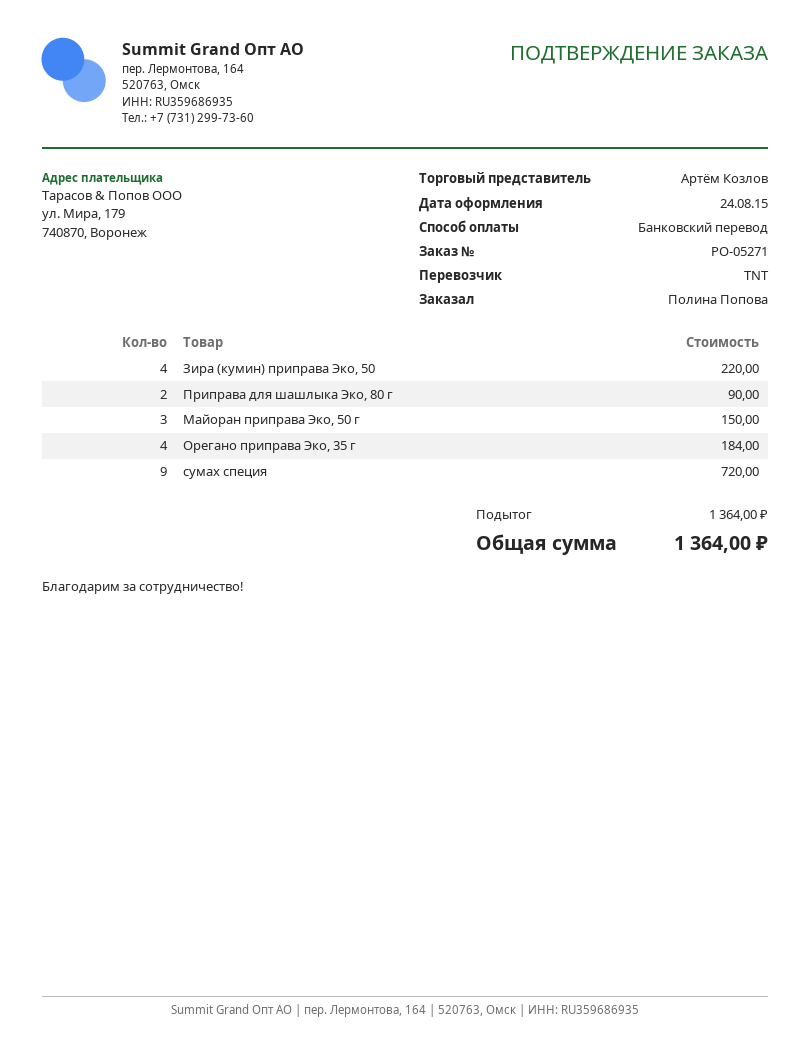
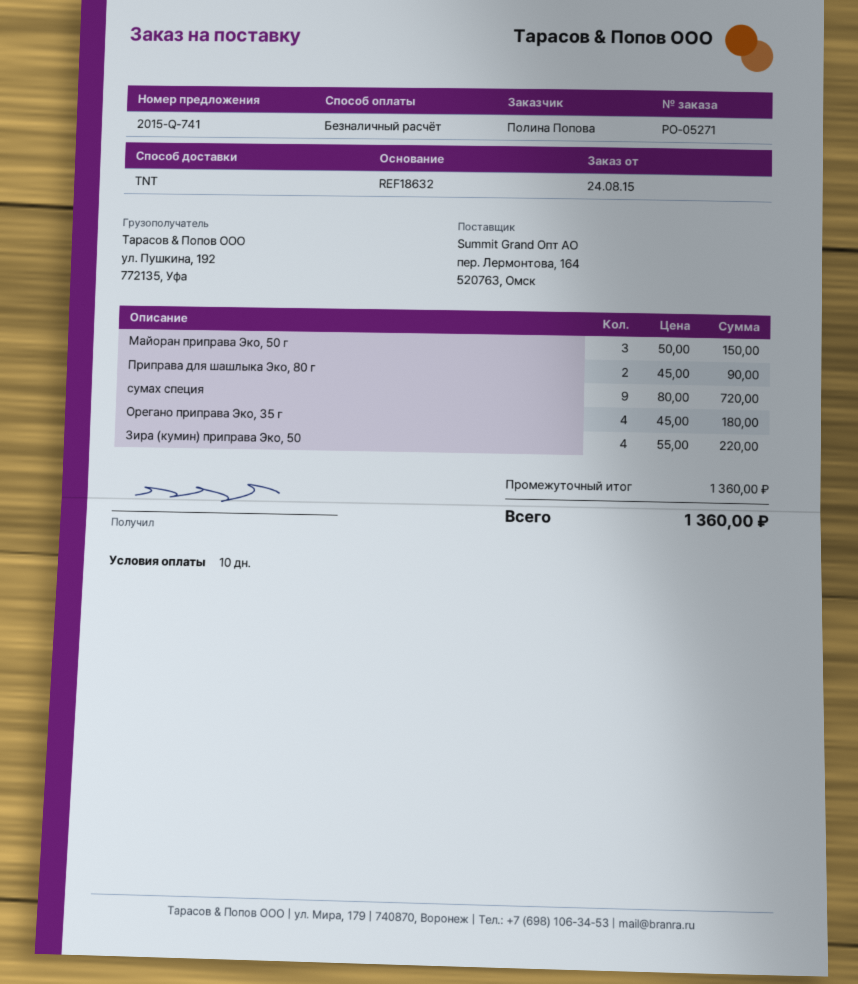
Орегано приправа Эко, 35 г: 4 for 184.00 -> 4 for 180.00
subtotal: 1364.00 -> 1360.00
total: 1364.00 -> 1360.00

